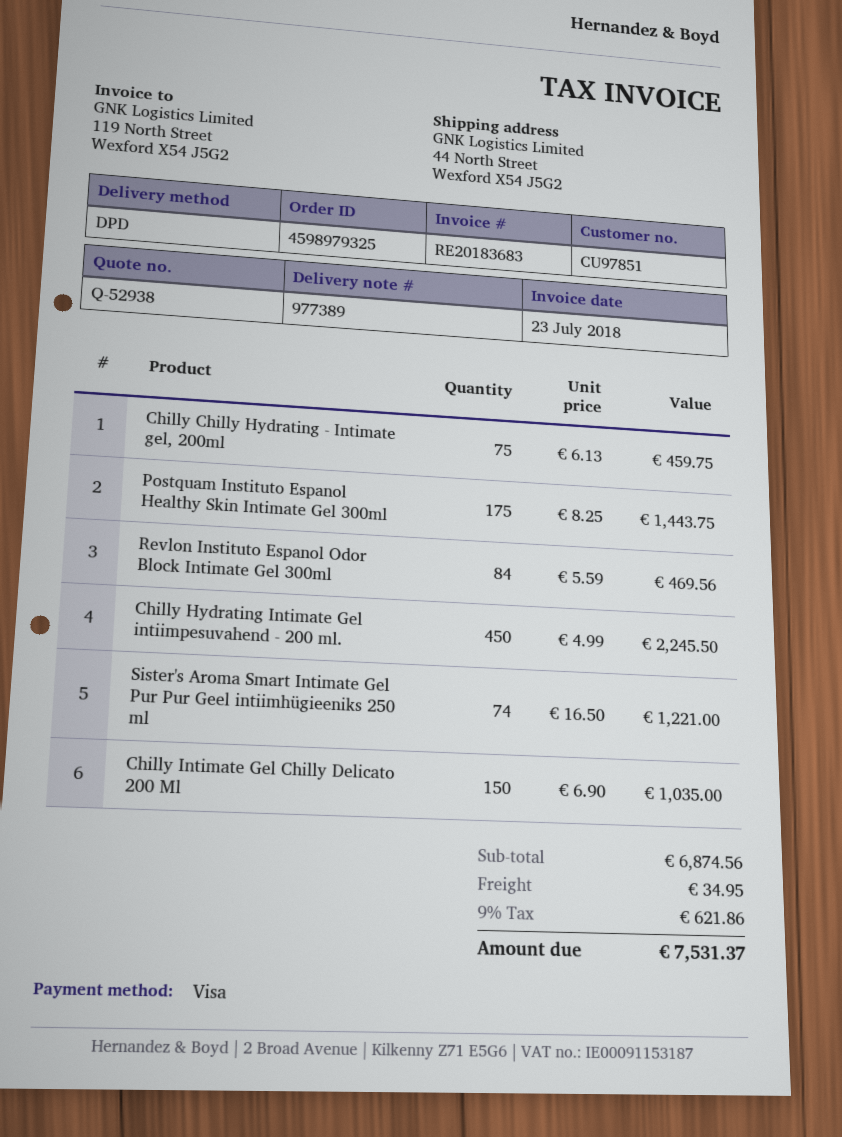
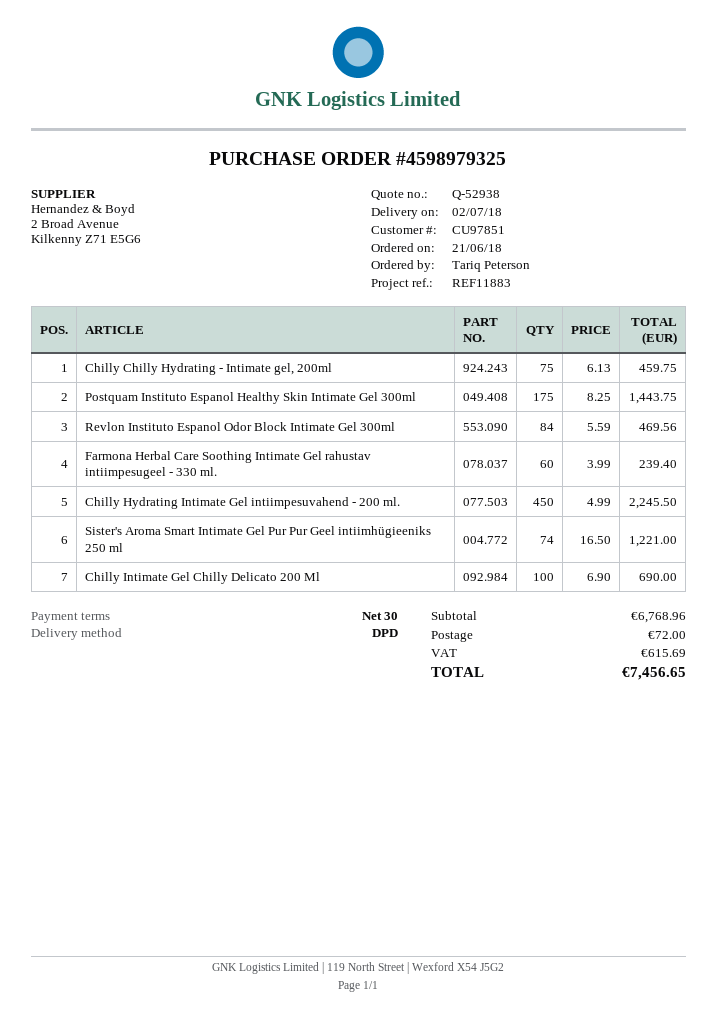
Chilly Intimate Gel Chilly Delicato 200 Ml: 150 x 6.90 = 1035.00 -> 100 x 6.90 = 690.00
Farmona Herbal Care Soothing Intimate Gel rahustav intiimpesugeel - 330 ml.: none -> 60 x 3.99 = 239.40
subtotal: 6874.56 -> 6768.96
shipping: 34.95 -> 72.00
tax: 621.86 -> 615.69
total: 7531.37 -> 7456.65

